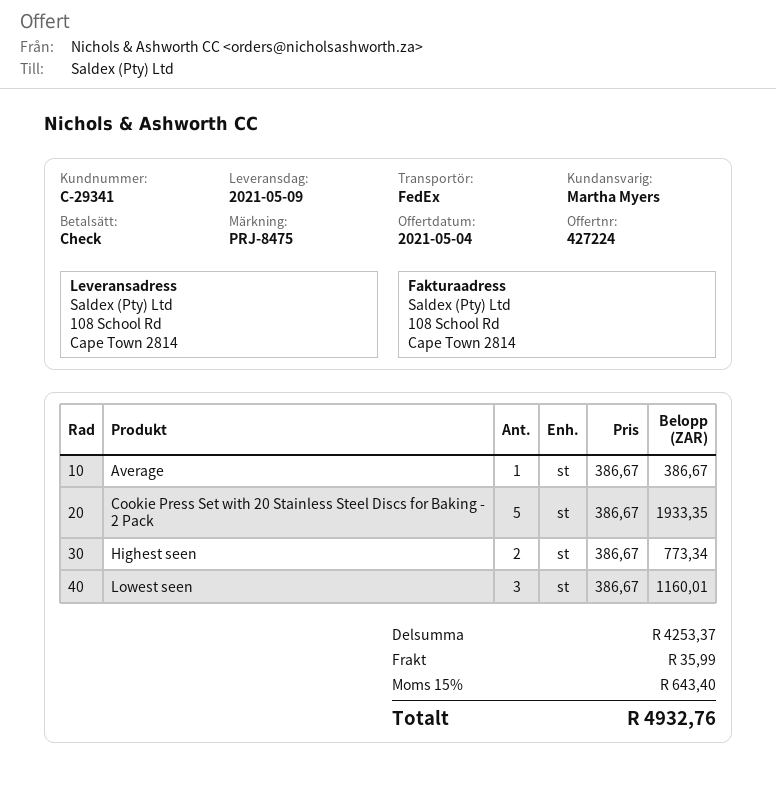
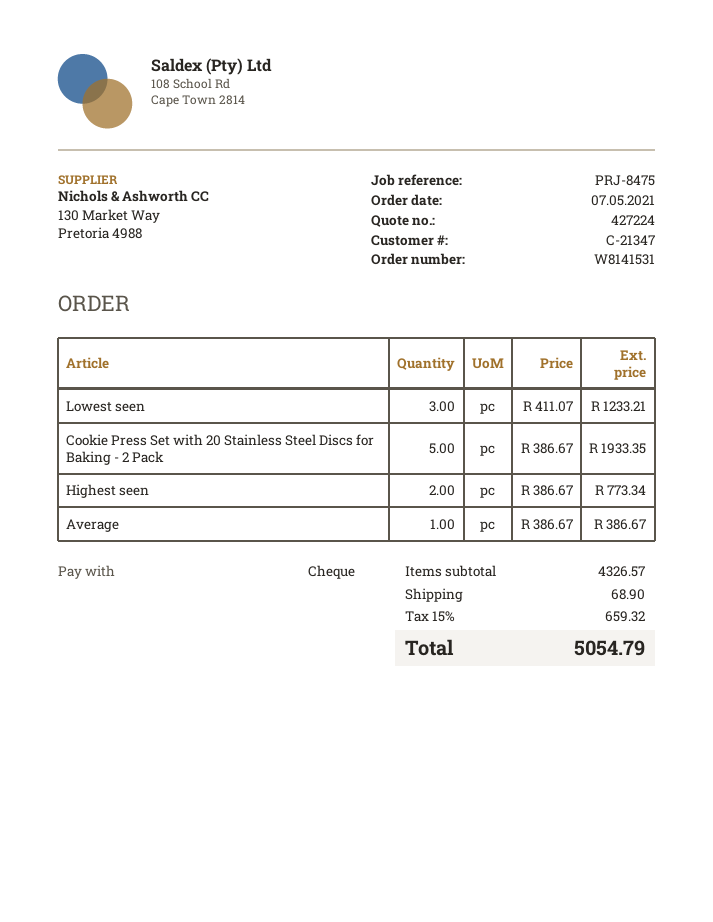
customer number: C-29341 -> C-21347
Lowest seen: 3 x 386.67 = 1160.01 -> 3 x 411.07 = 1233.21
subtotal: 4253.37 -> 4326.57
shipping: 35.99 -> 68.90
tax: 15% = 643.40 -> 15% = 659.32
total: 4932.76 -> 5054.79

